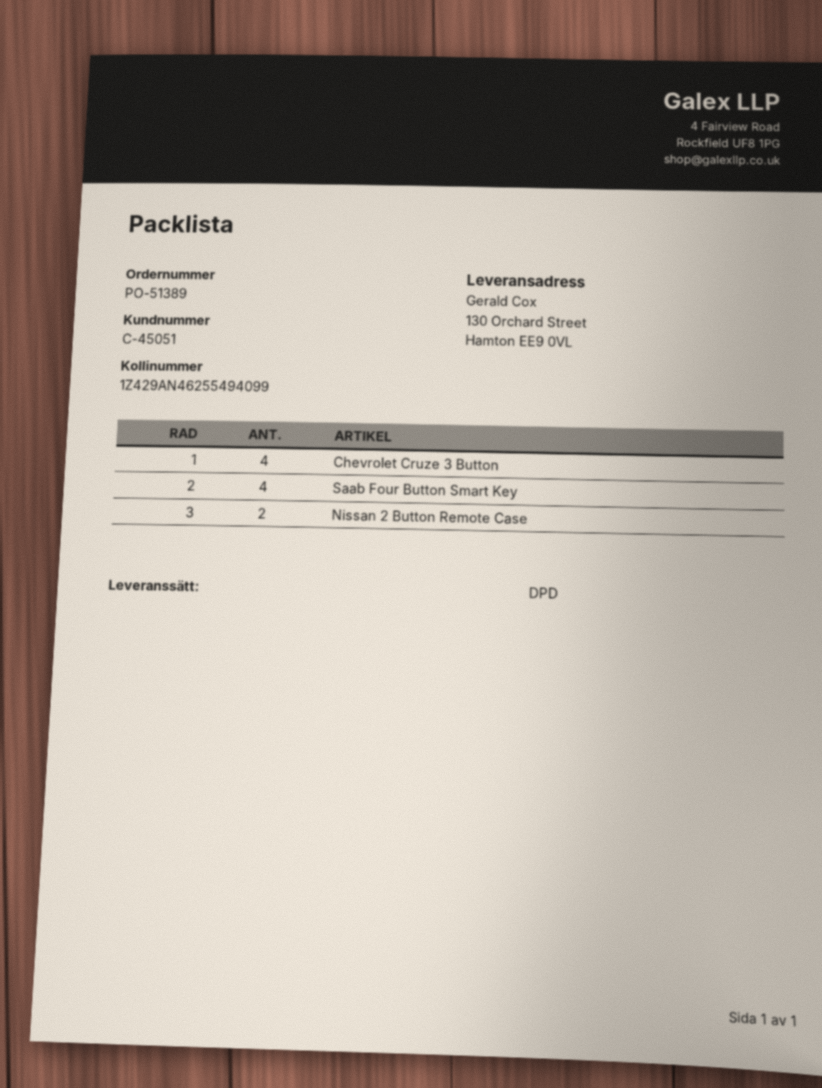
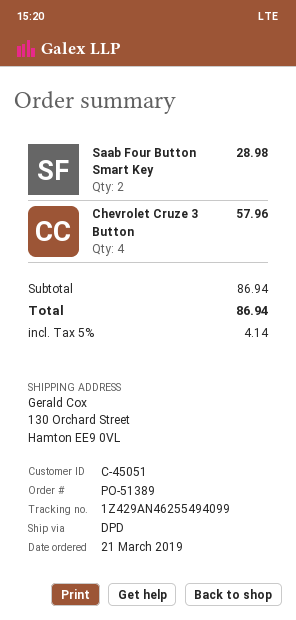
Saab Four Button Smart Key: 4 -> 2
Nissan 2 Button Remote Case: 2 -> none

